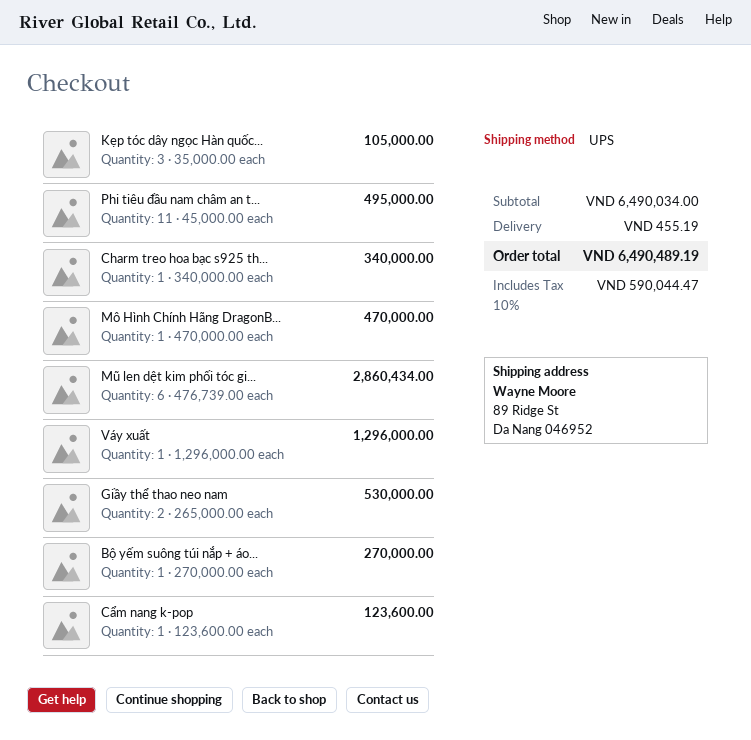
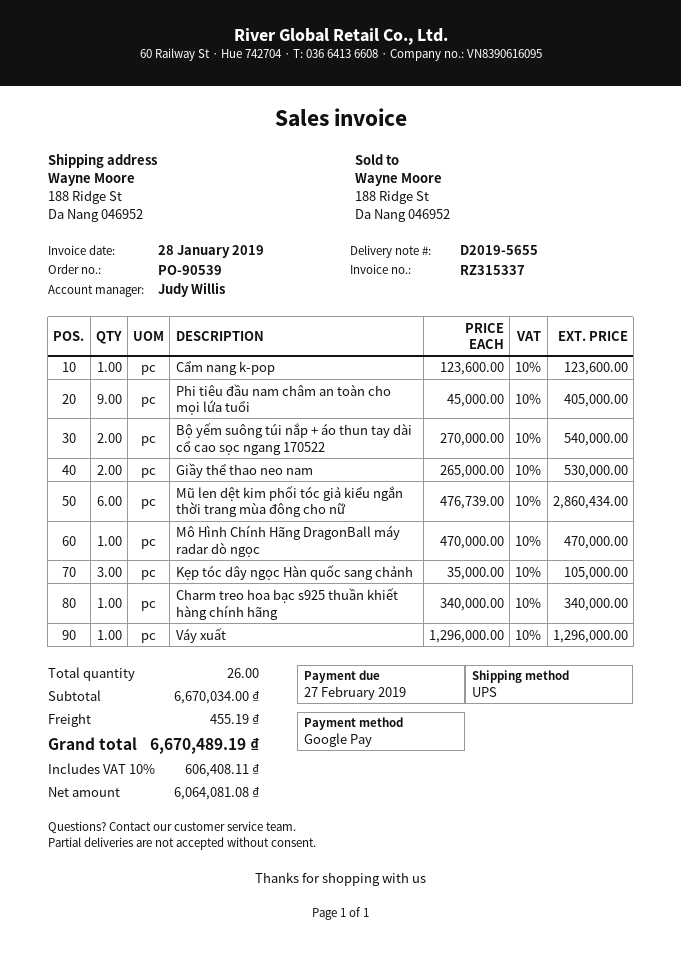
ship to: 89 Ridge St, Da Nang 046952 -> 188 Ridge St, Da Nang 046952
Phi tiêu đầu nam châm an t...: 11 x 45000.00 = 495000.00 -> 9 x 45000.00 = 405000.00
Bộ yếm suông túi nắp + áo...: 1 x 270000.00 = 270000.00 -> 2 x 270000.00 = 540000.00
subtotal: 6490034.00 -> 6670034.00
tax: 10% = 590044.47 -> 10% = 606408.11
total: 6490489.19 -> 6670489.19

